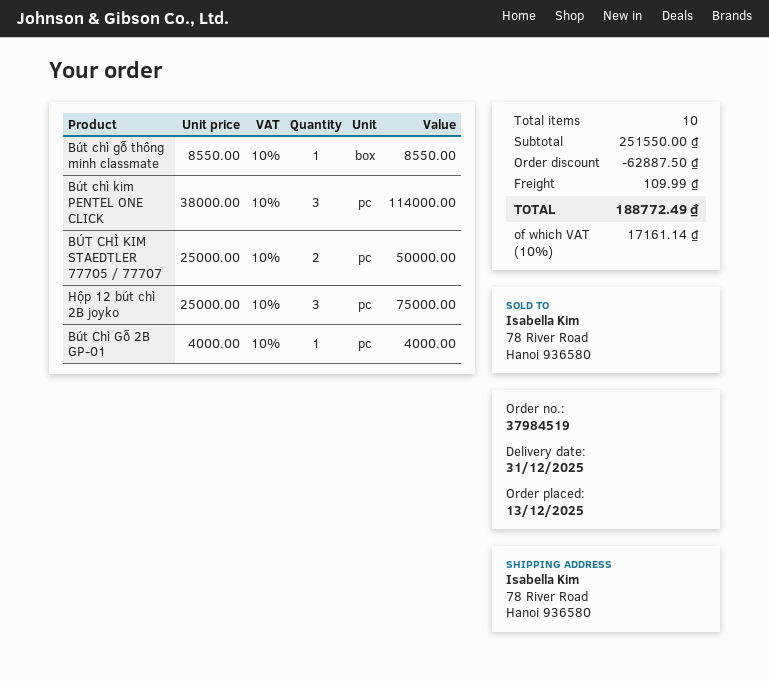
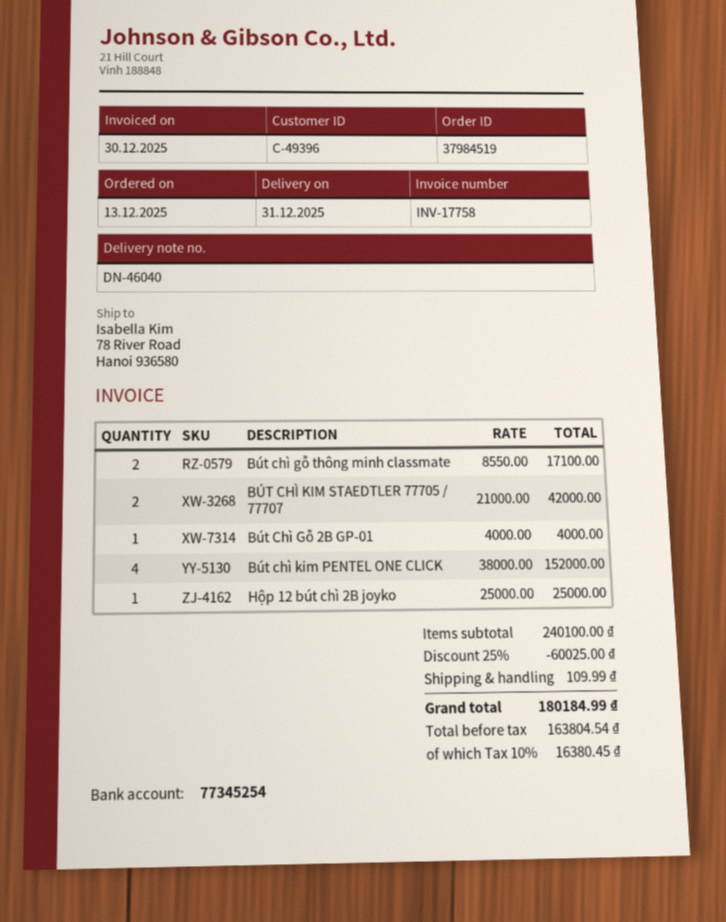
Bút chì gỗ thông minh classmate: 1 x 8550.00 = 8550.00 -> 2 x 8550.00 = 17100.00
Bút chì kim PENTEL ONE CLICK: 3 x 38000.00 = 114000.00 -> 4 x 38000.00 = 152000.00
BÚT CHÌ KIM STAEDTLER 77705 / 77707: 2 x 25000.00 = 50000.00 -> 2 x 21000.00 = 42000.00
Hộp 12 bút chì 2B joyko: 3 x 25000.00 = 75000.00 -> 1 x 25000.00 = 25000.00
subtotal: 251550.00 -> 240100.00
discount: 62887.50 -> 60025.00
tax: 10% = 17161.14 -> 10% = 16380.45
total: 188772.49 -> 180184.99

